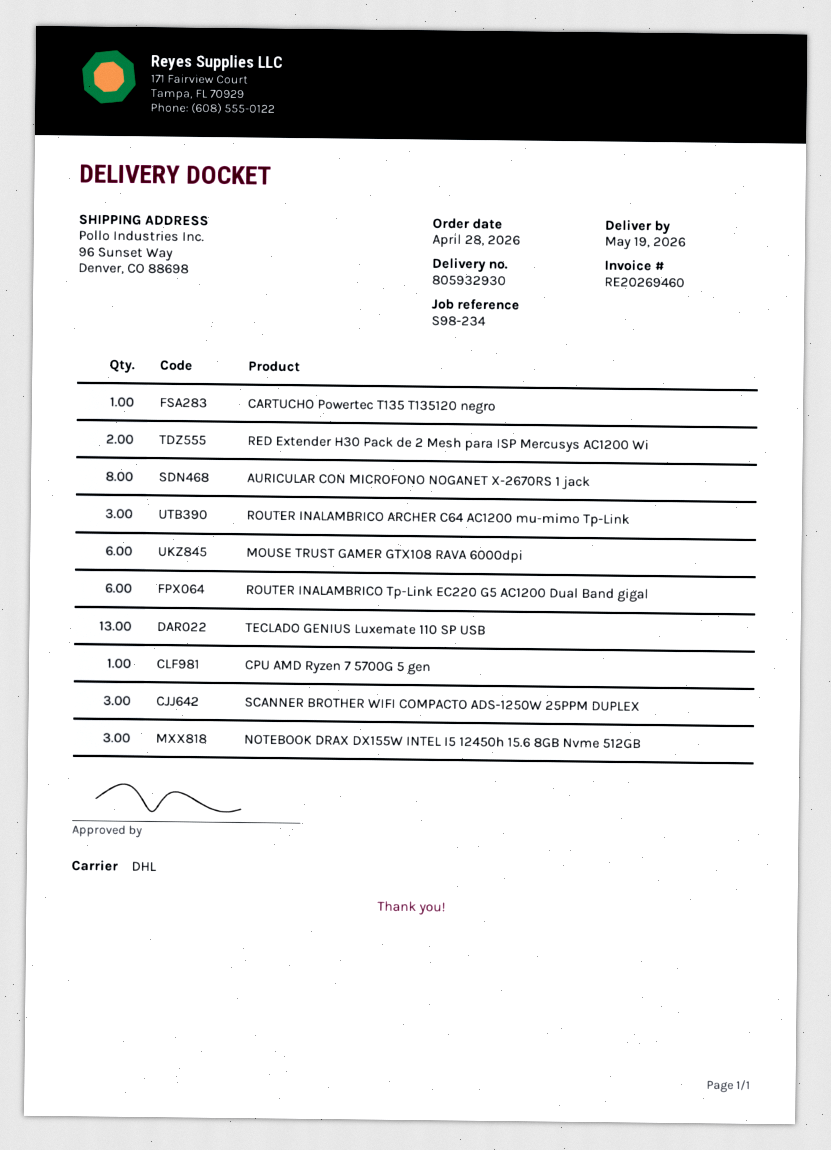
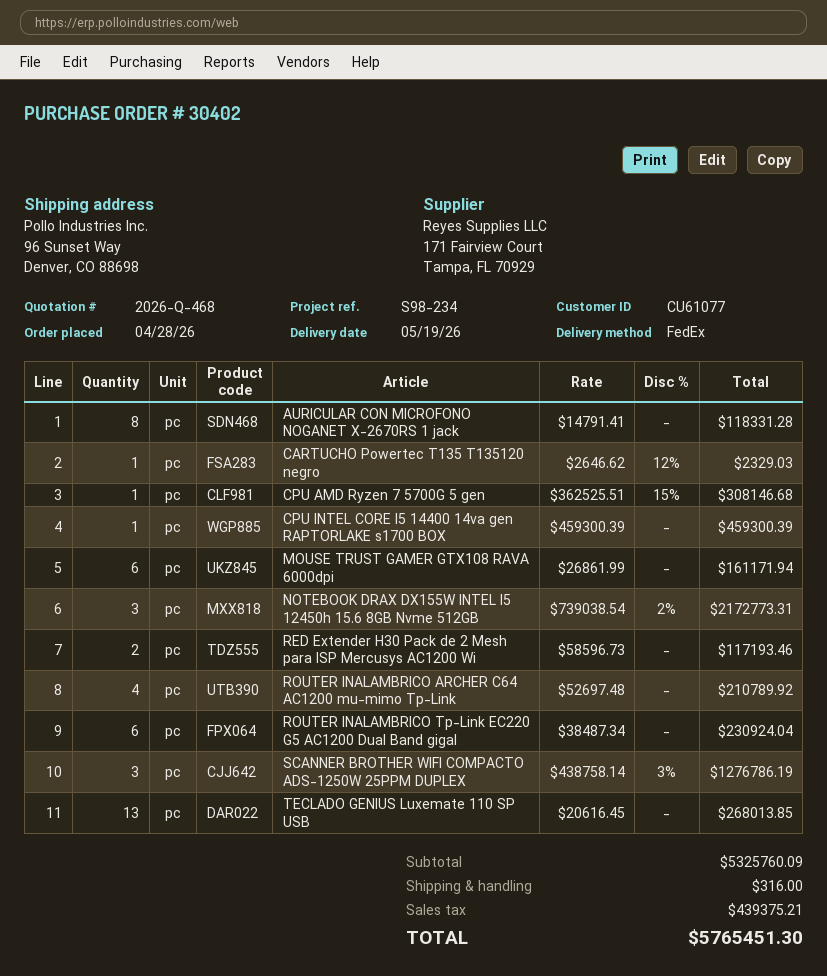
shipping method: DHL -> FedEx
ROUTER INALAMBRICO ARCHER C64 AC1200 mu-mimo Tp-Link: 3 -> 4
CPU INTEL CORE I5 14400 14va gen RAPTORLAKE s1700 BOX: none -> 1

